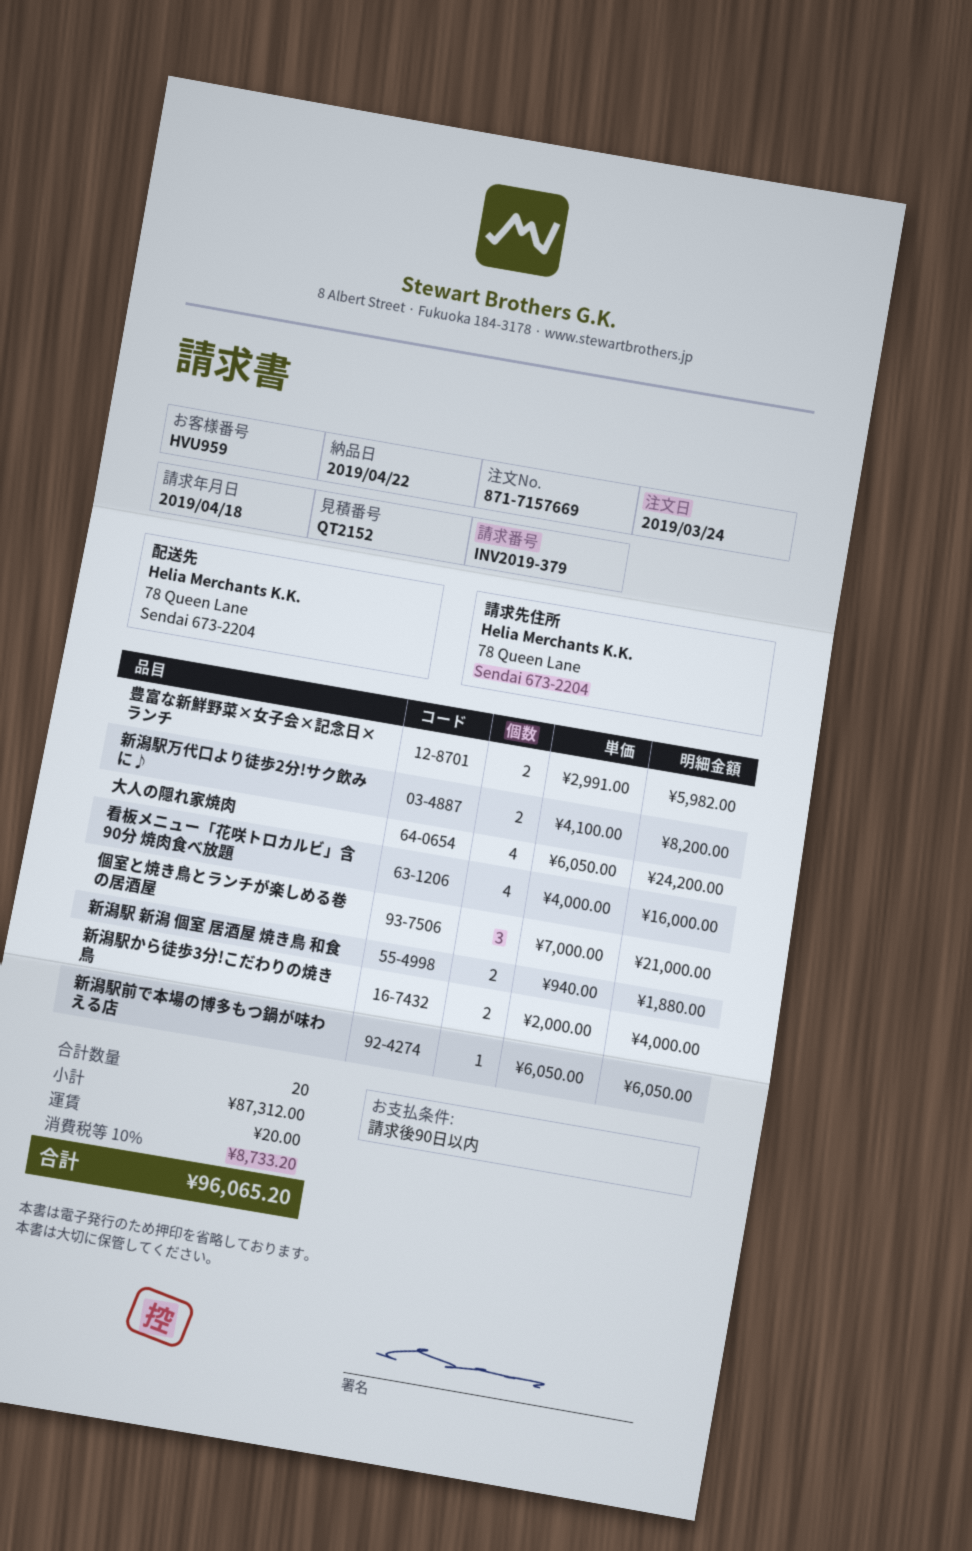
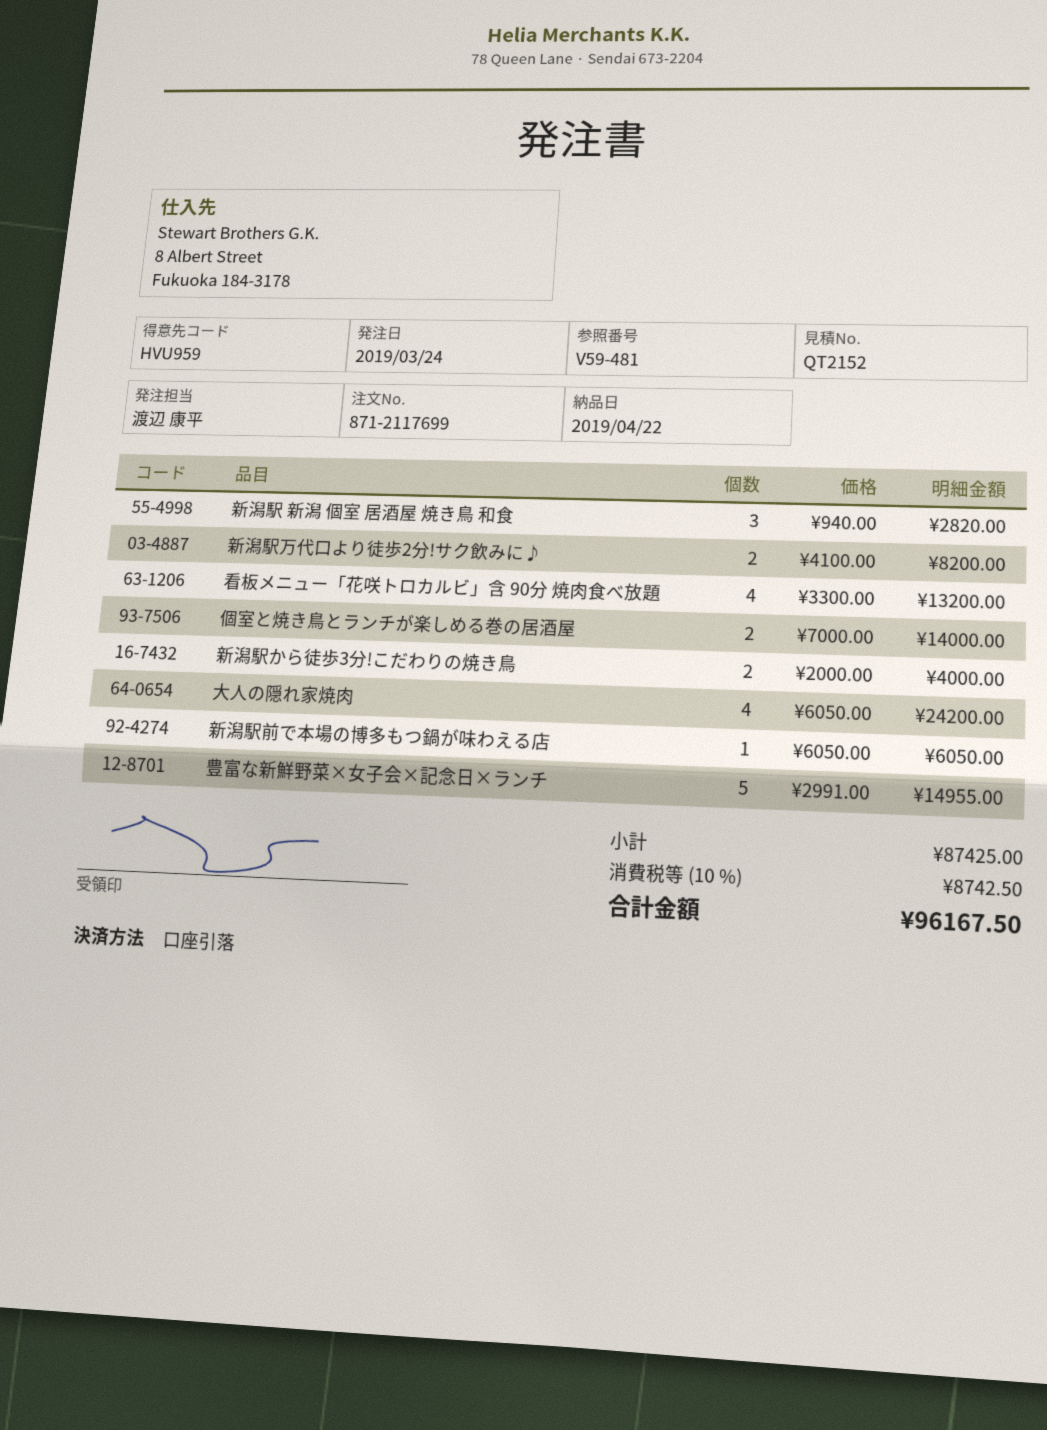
order number: 871-7157669 -> 871-2117699
豊富な新鮮野菜×女子会×記念日×ランチ: 2 x 2991.00 = 5982.00 -> 5 x 2991.00 = 14955.00
看板メニュー「花咲トロカルビ」含 90分 焼肉食べ放題: 4 x 4000.00 = 16000.00 -> 4 x 3300.00 = 13200.00
個室と焼き鳥とランチが楽しめる巻の居酒屋: 3 x 7000.00 = 21000.00 -> 2 x 7000.00 = 14000.00
新潟駅 新潟 個室 居酒屋 焼き鳥 和食: 2 x 940.00 = 1880.00 -> 3 x 940.00 = 2820.00
subtotal: 87312.00 -> 87425.00
shipping: 20.00 -> none
tax: 10% = 8733.20 -> 10% = 8742.50
total: 96065.20 -> 96167.50

